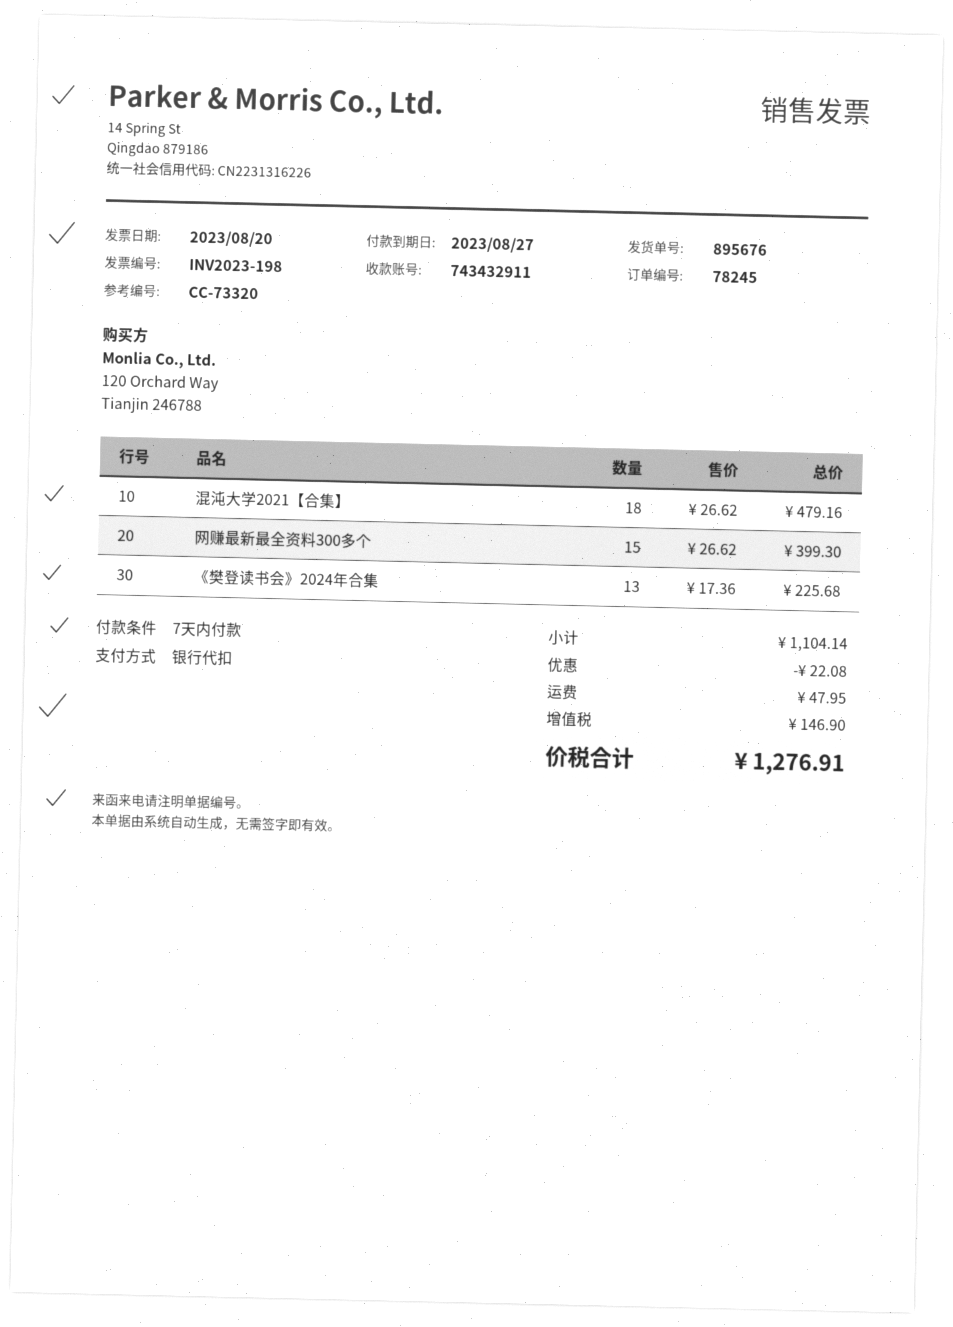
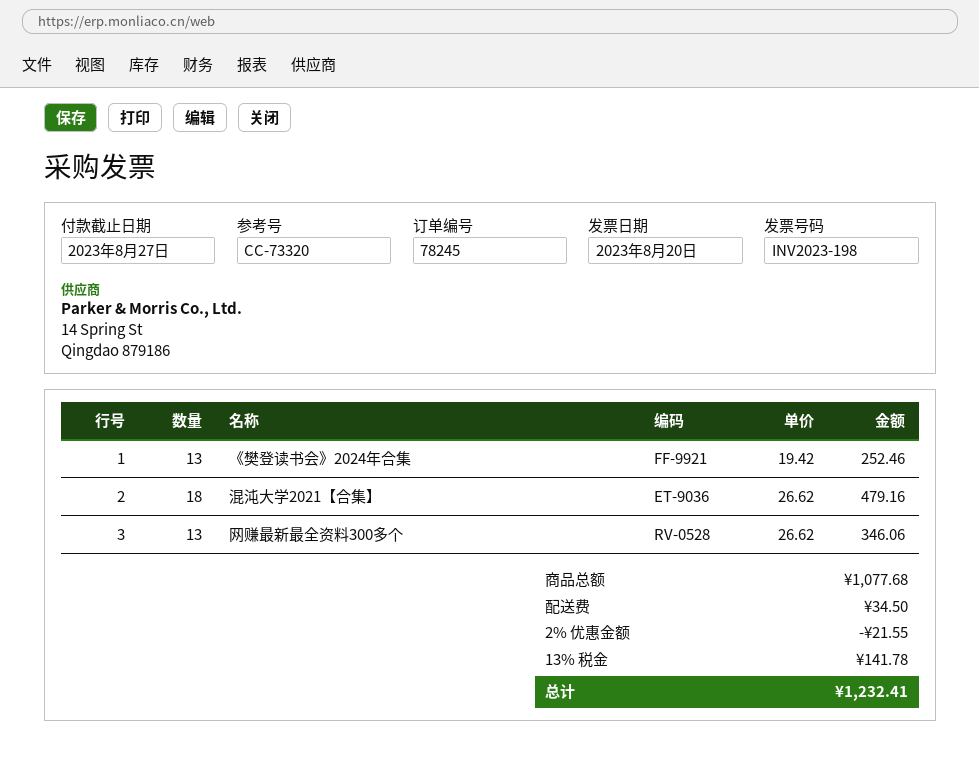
网赚最新最全资料300多个: 15 x 26.62 = 399.30 -> 13 x 26.62 = 346.06
《樊登读书会》2024年合集: 13 x 17.36 = 225.68 -> 13 x 19.42 = 252.46
subtotal: 1104.14 -> 1077.68
discount: 22.08 -> 21.55
shipping: 47.95 -> 34.50
tax: 146.90 -> 141.78
total: 1276.91 -> 1232.41

